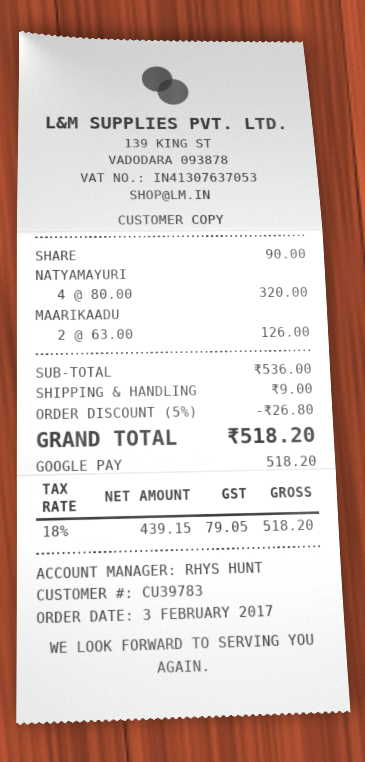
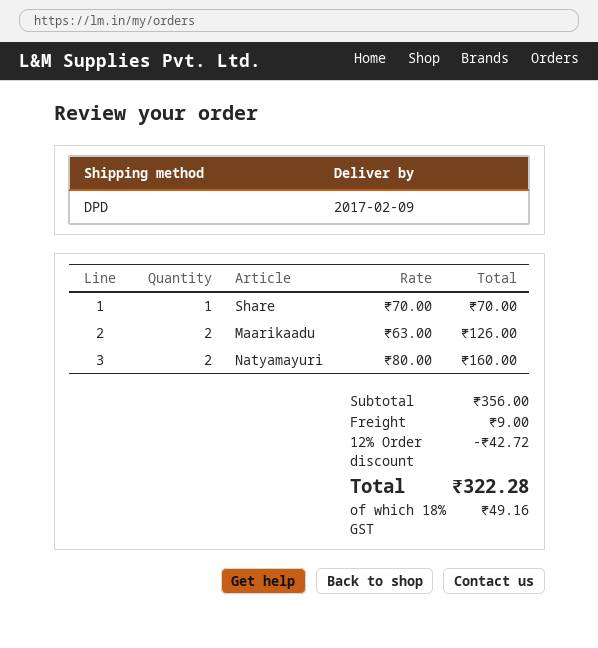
SHARE: 1 x 90.00 = 90.00 -> 1 x 70.00 = 70.00
NATYAMAYURI: 4 x 80.00 = 320.00 -> 2 x 80.00 = 160.00
subtotal: 536.00 -> 356.00
discount: 5% = 26.80 -> 12% = 42.72
tax: 18% = 79.05 -> 18% = 49.16
total: 518.20 -> 322.28

